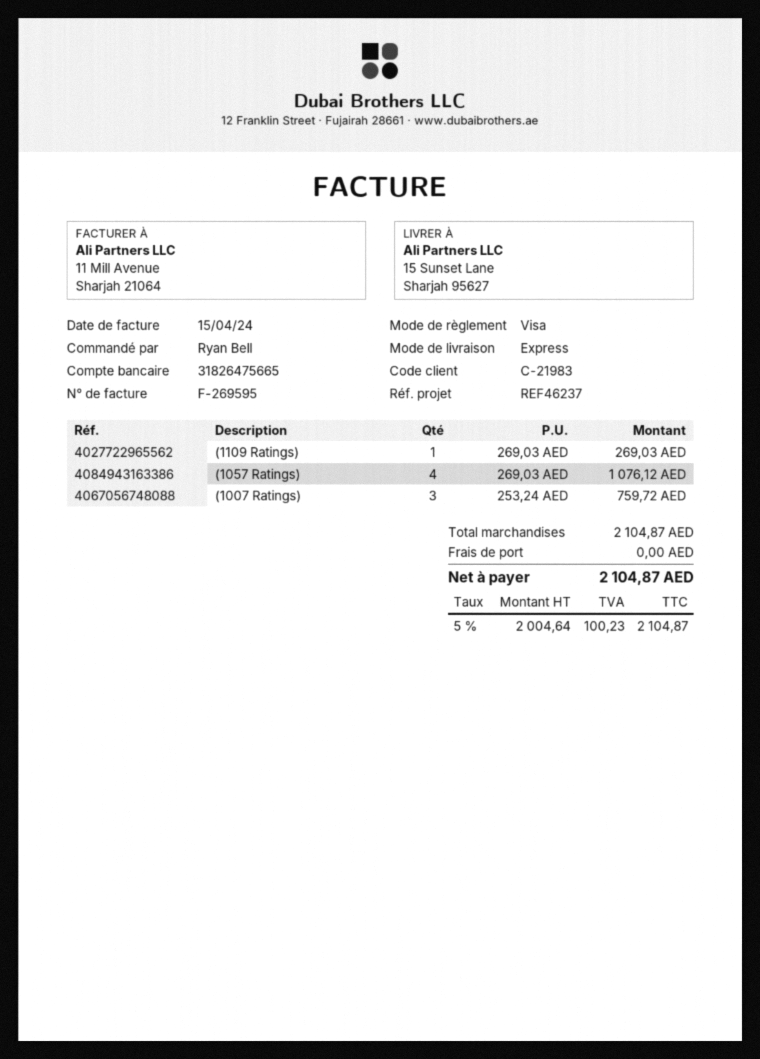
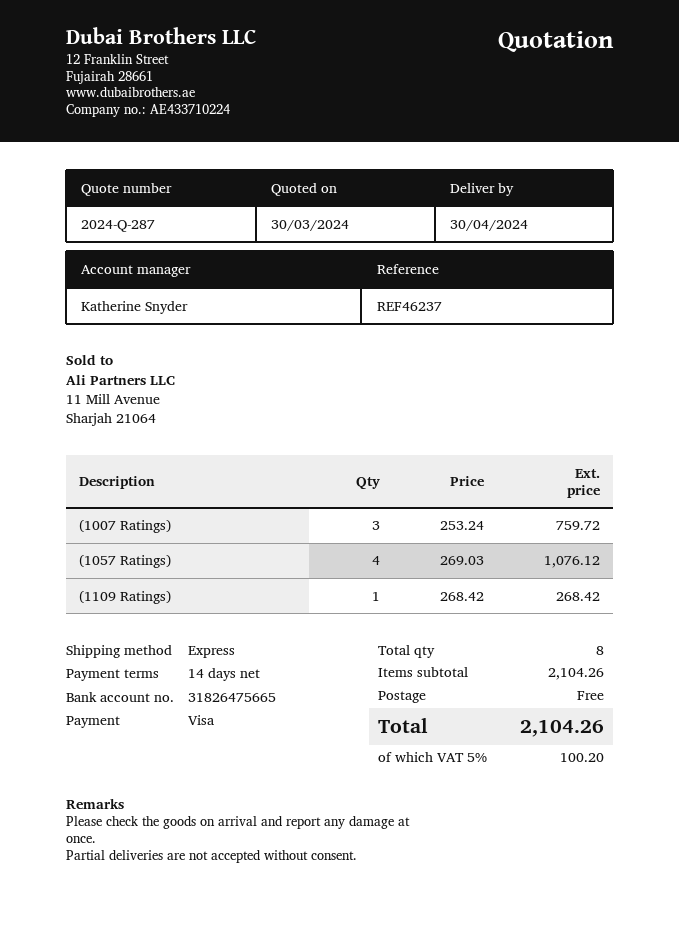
(1109 Ratings): 1 x 269.03 = 269.03 -> 1 x 268.42 = 268.42
subtotal: 2104.87 -> 2104.26
tax: 5% = 100.23 -> 5% = 100.20
total: 2104.87 -> 2104.26

